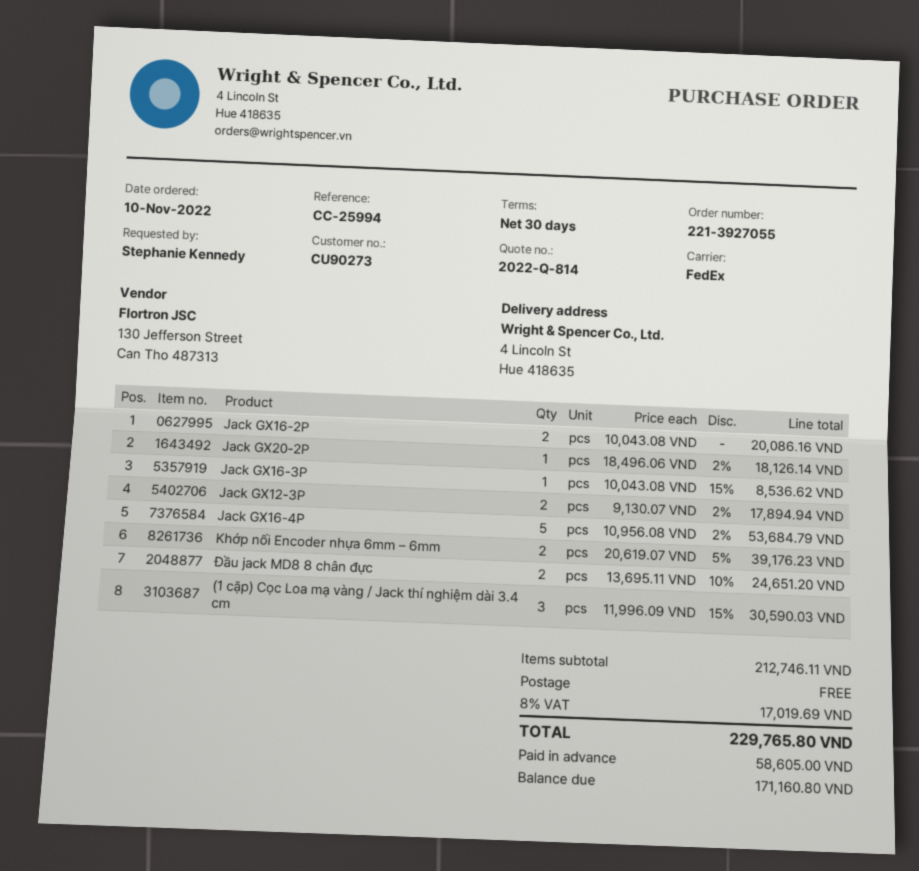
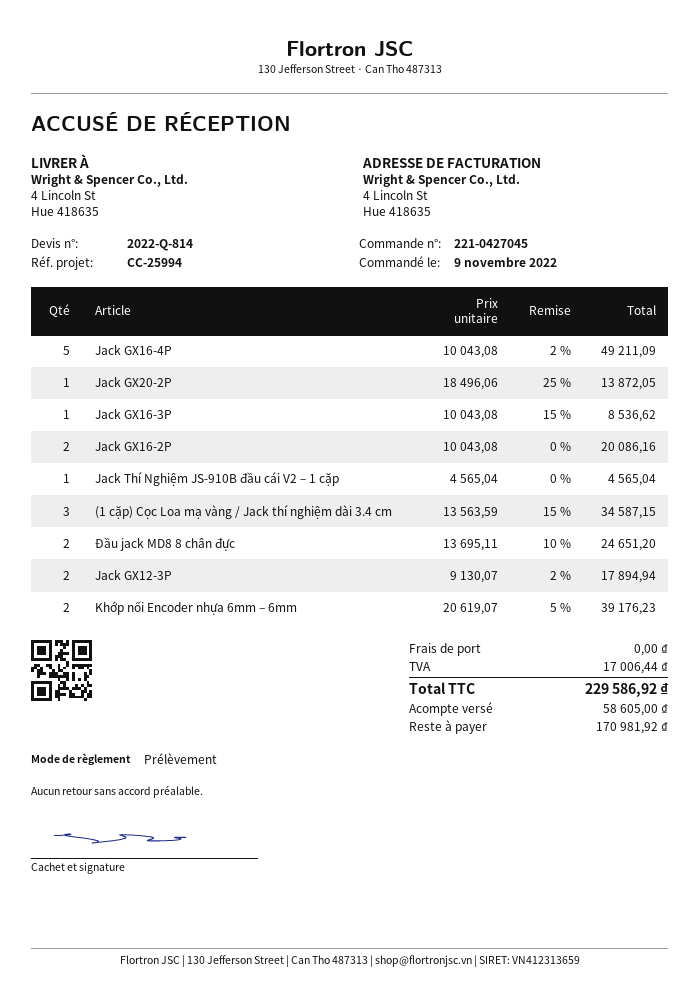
order number: 221-3927055 -> 221-0427045
order date: 2022-11-10 -> 2022-11-09
Jack GX20-2P: 1 x 18496.06 - 2% = 18126.14 -> 1 x 18496.06 - 25% = 13872.05
Jack GX16-4P: 5 x 10956.08 - 2% = 53684.79 -> 5 x 10043.08 - 2% = 49211.09
(1 cặp) Cọc Loa mạ vàng / Jack thí nghiệm dài 3.4 cm: 3 x 11996.09 - 15% = 30590.03 -> 3 x 13563.59 - 15% = 34587.15
Jack Thí Nghiệm JS-910B đầu cái V2 – 1 cặp: none -> 1 x 4565.04 = 4565.04
tax: 17019.69 -> 17006.44
total: 229765.80 -> 229586.92
balance: 171160.80 -> 170981.92

